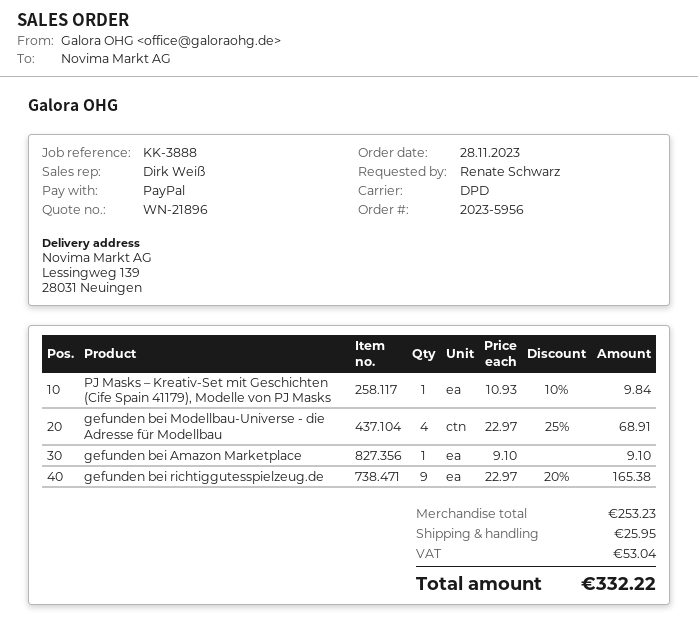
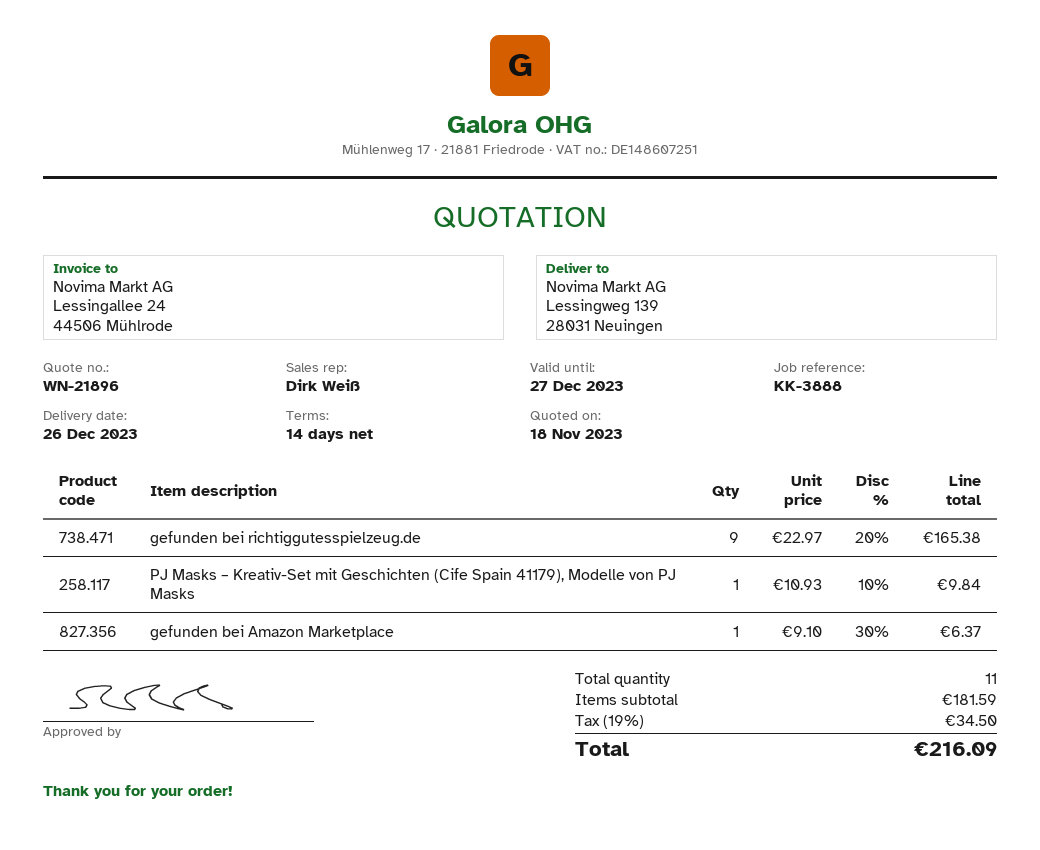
gefunden bei Modellbau-Universe - die Adresse für Modellbau: 4 x 22.97 - 25% = 68.91 -> none
gefunden bei Amazon Marketplace: 1 x 9.10 = 9.10 -> 1 x 9.10 - 30% = 6.37
subtotal: 253.23 -> 181.59
shipping: 25.95 -> none
tax: 53.04 -> 34.50
total: 332.22 -> 216.09

